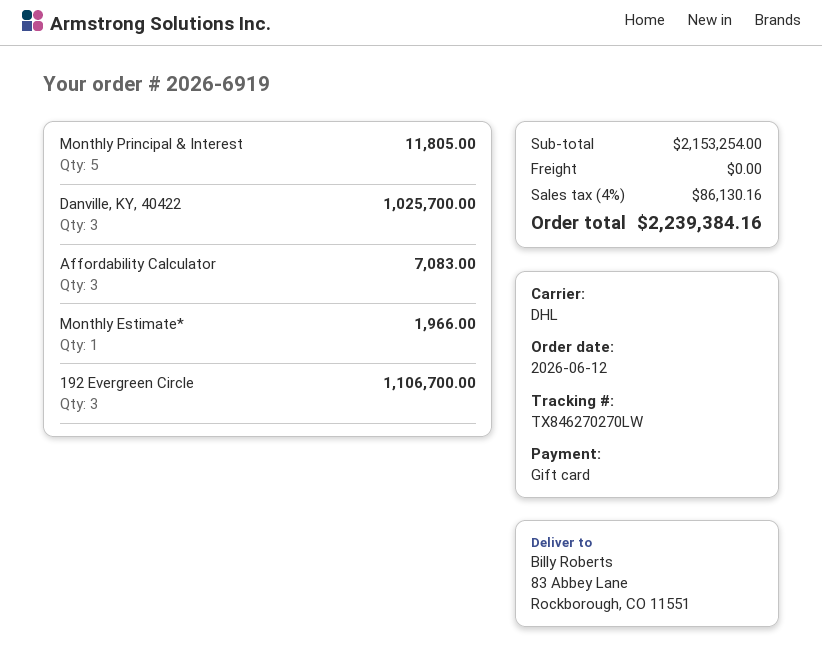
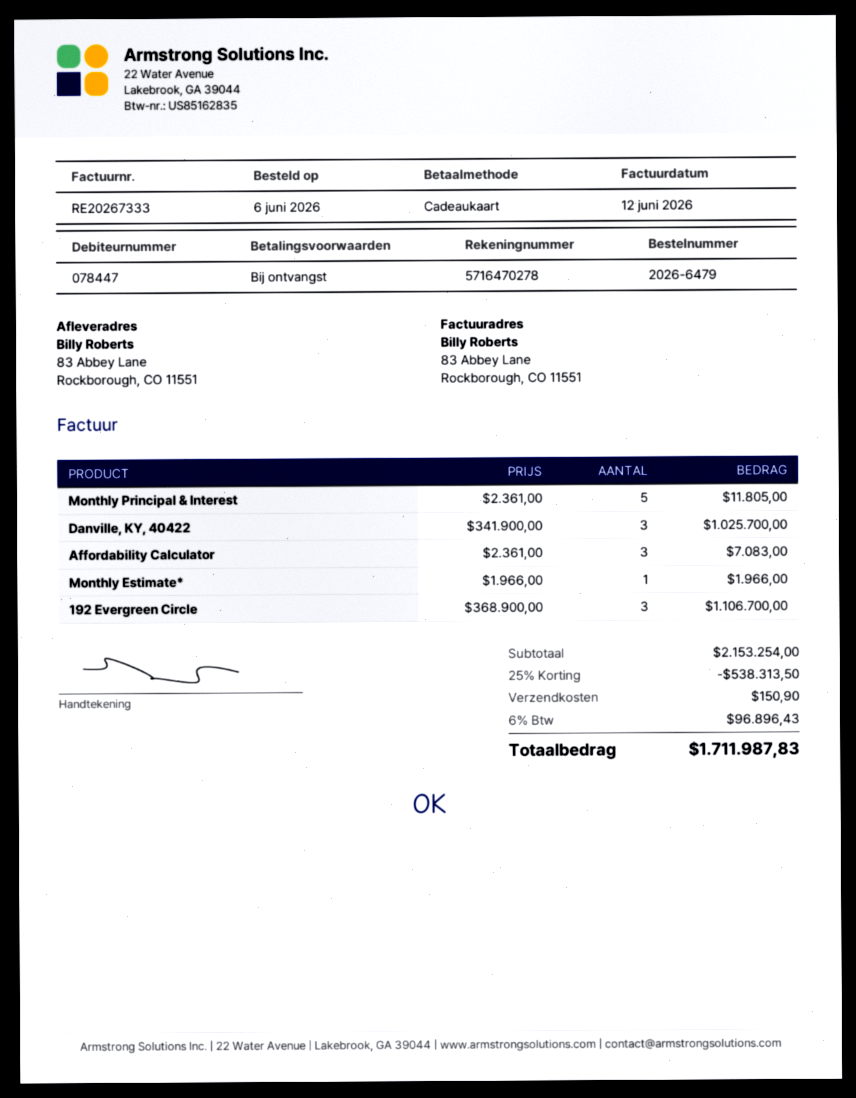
order number: 2026-6919 -> 2026-6479
order date: 2026-06-12 -> 2026-06-06
discount: none -> 25% = 538313.50
shipping: 0.00 -> 150.90
tax: 4% = 86130.16 -> 6% = 96896.43
total: 2239384.16 -> 1711987.83

